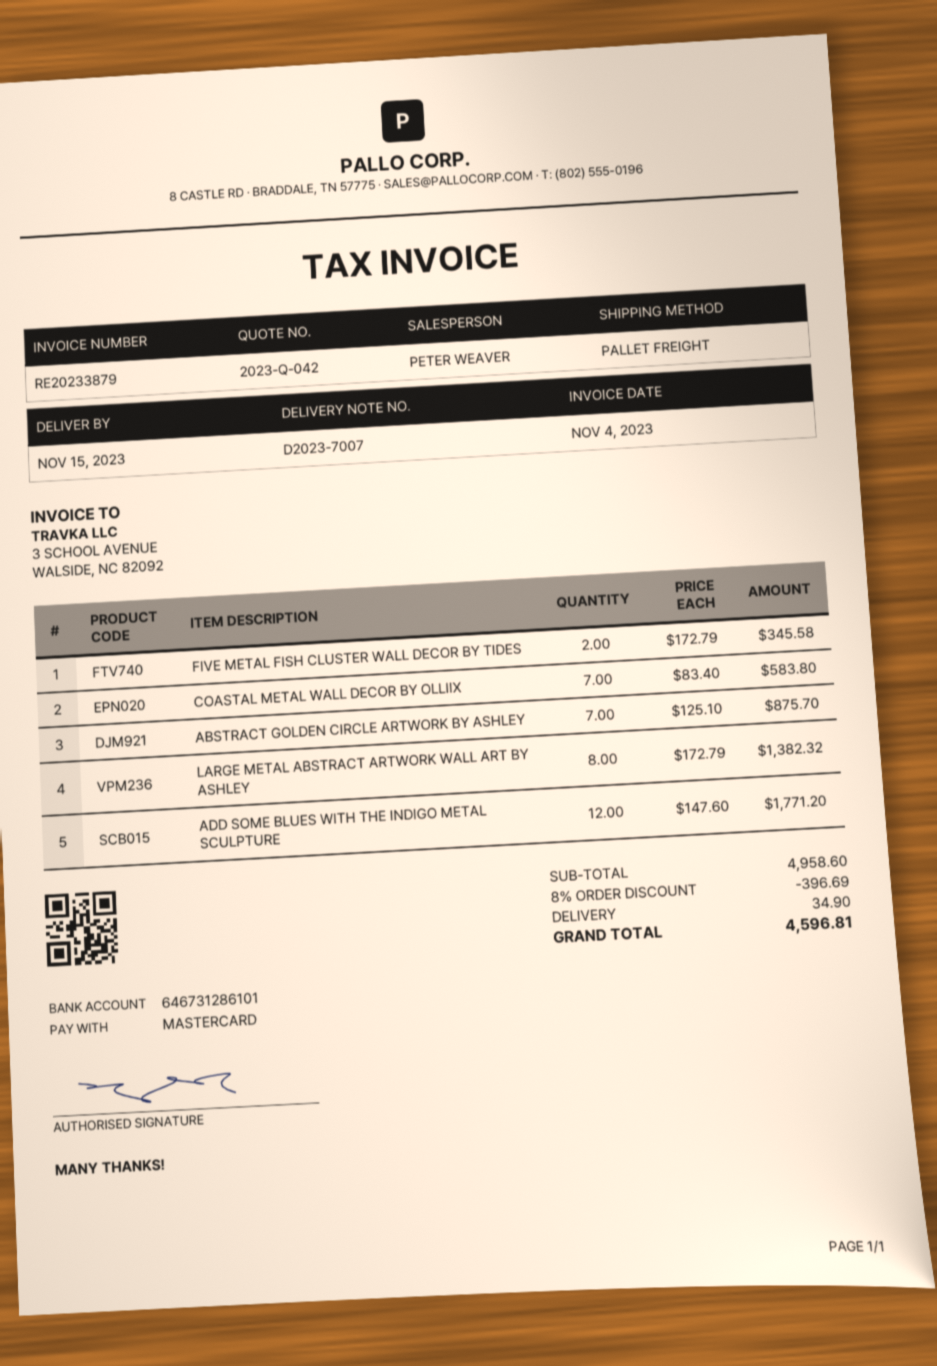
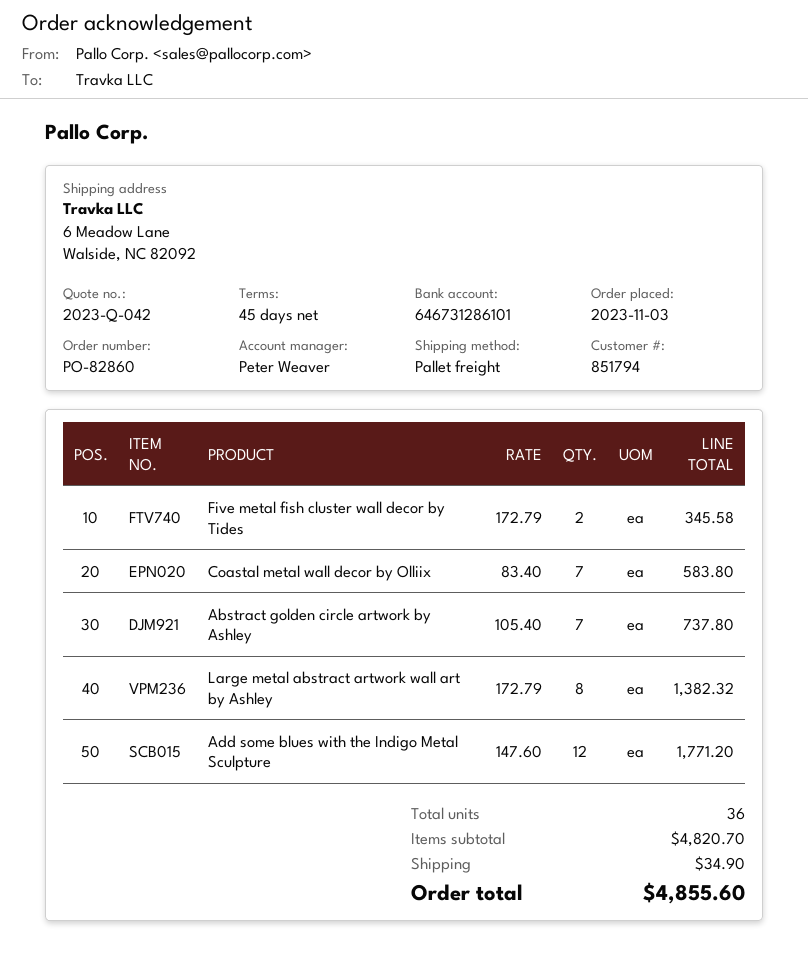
ABSTRACT GOLDEN CIRCLE ARTWORK BY ASHLEY: 7 x 125.10 = 875.70 -> 7 x 105.40 = 737.80
subtotal: 4958.60 -> 4820.70
discount: 8% = 396.69 -> none
total: 4596.81 -> 4855.60

